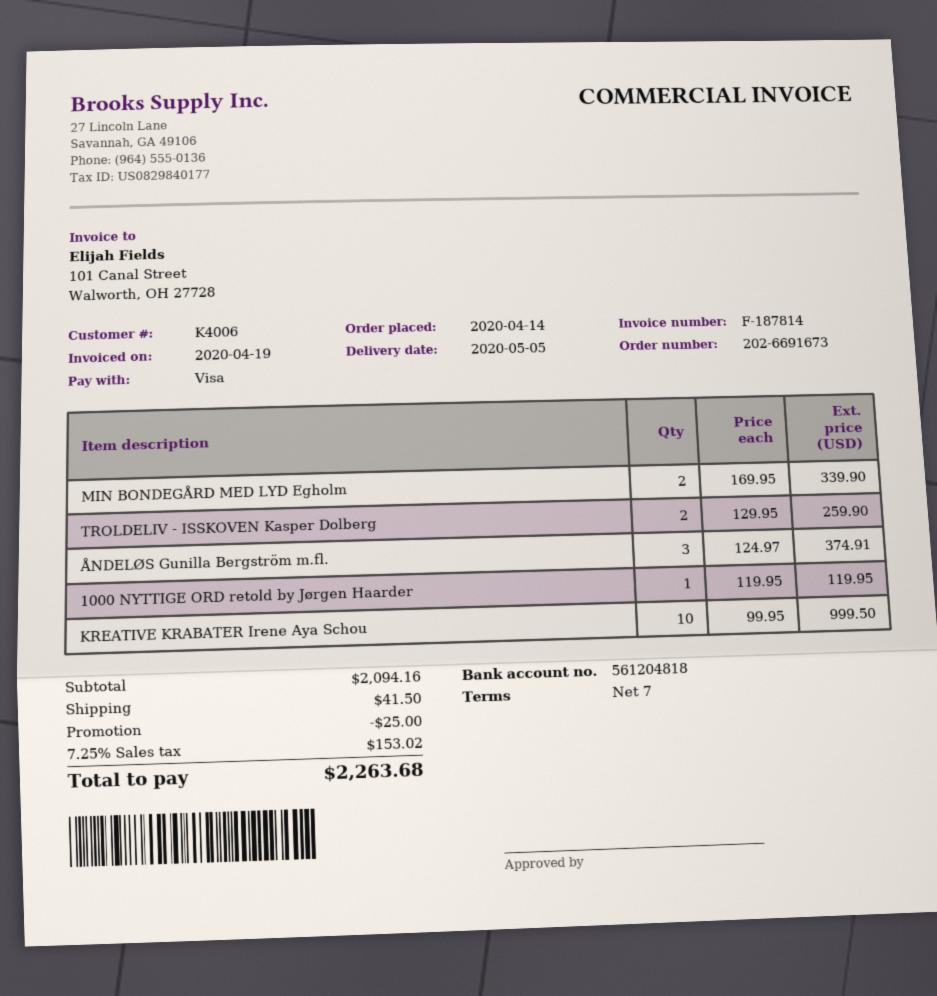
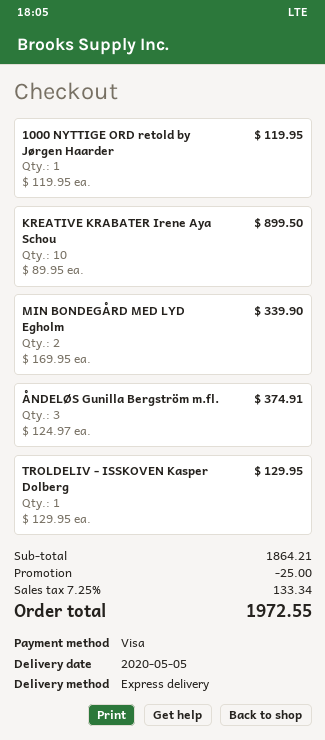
TROLDELIV - ISSKOVEN Kasper Dolberg: 2 x 129.95 = 259.90 -> 1 x 129.95 = 129.95
KREATIVE KRABATER Irene Aya Schou: 10 x 99.95 = 999.50 -> 10 x 89.95 = 899.50
subtotal: 2094.16 -> 1864.21
shipping: 41.50 -> none
tax: 7.25% = 153.02 -> 7.25% = 133.34
total: 2263.68 -> 1972.55

